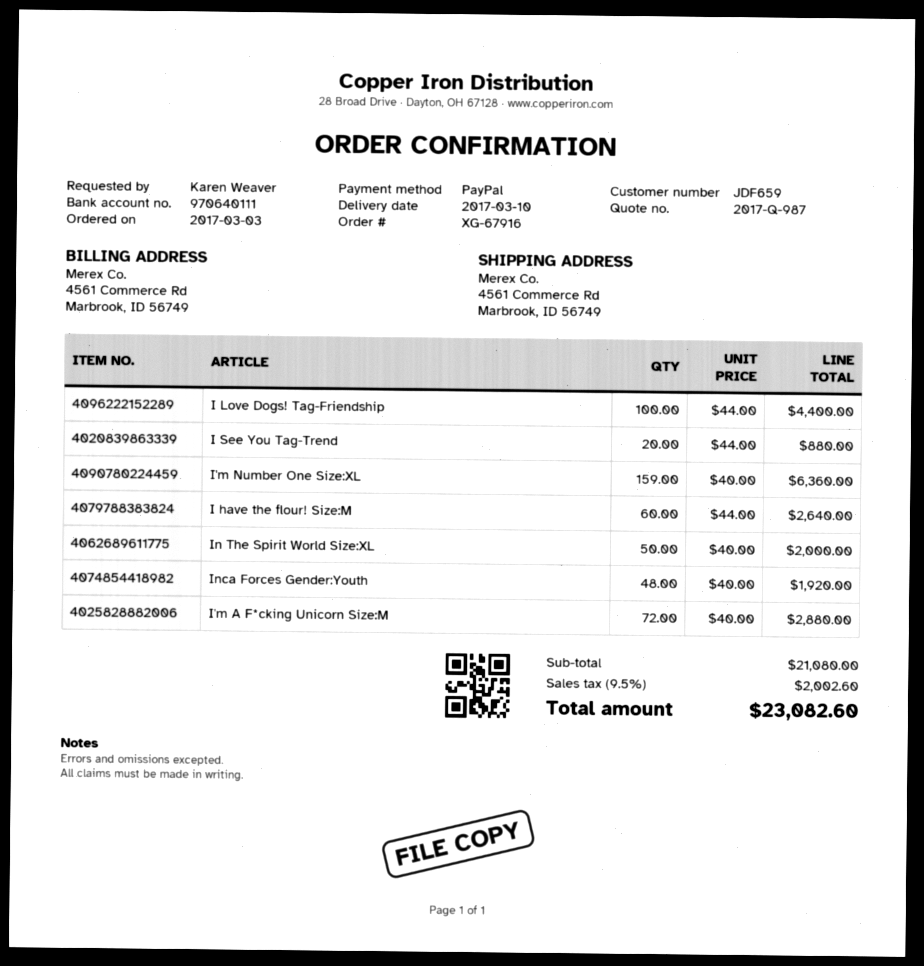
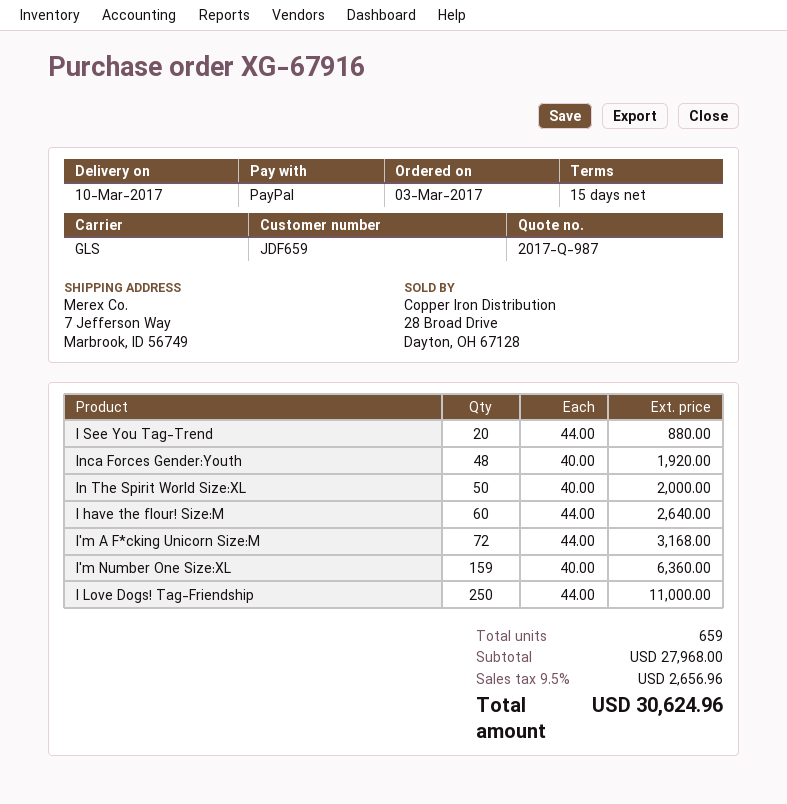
ship to: 4561 Commerce Rd, Marbrook, ID 56749 -> 7 Jefferson Way, Marbrook, ID 56749
I Love Dogs! Tag-Friendship: 100 x 44.00 = 4400.00 -> 250 x 44.00 = 11000.00
I'm A F*cking Unicorn Size:M: 72 x 40.00 = 2880.00 -> 72 x 44.00 = 3168.00
subtotal: 21080.00 -> 27968.00
tax: 9.5% = 2002.60 -> 9.5% = 2656.96
total: 23082.60 -> 30624.96

